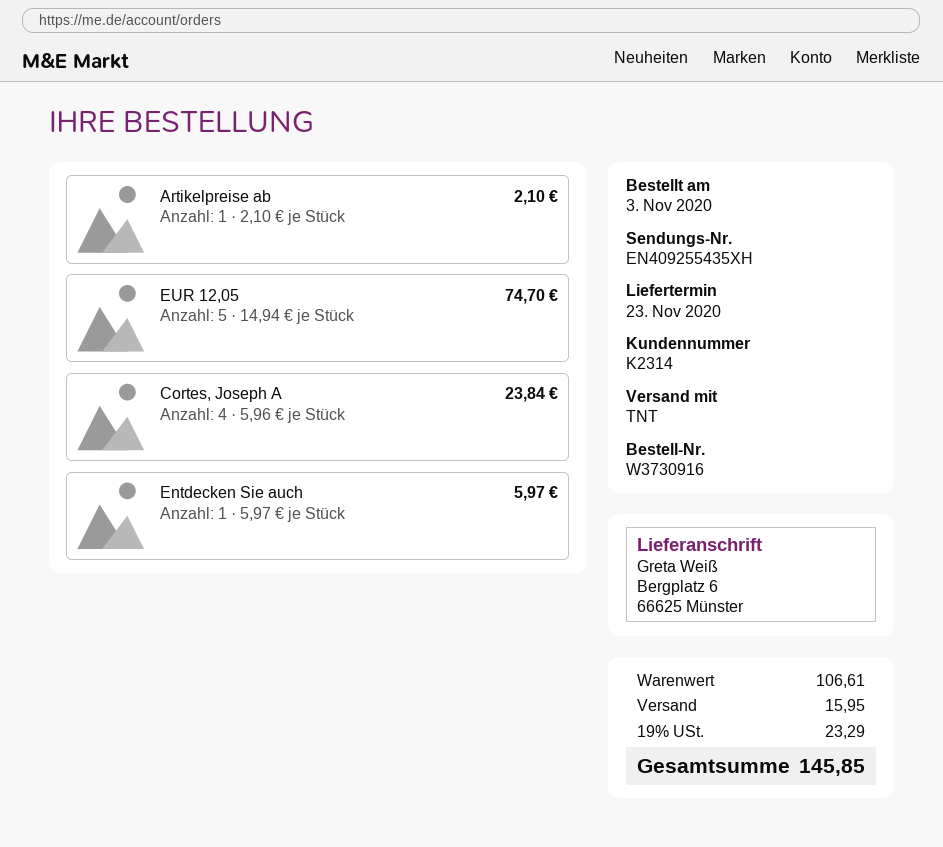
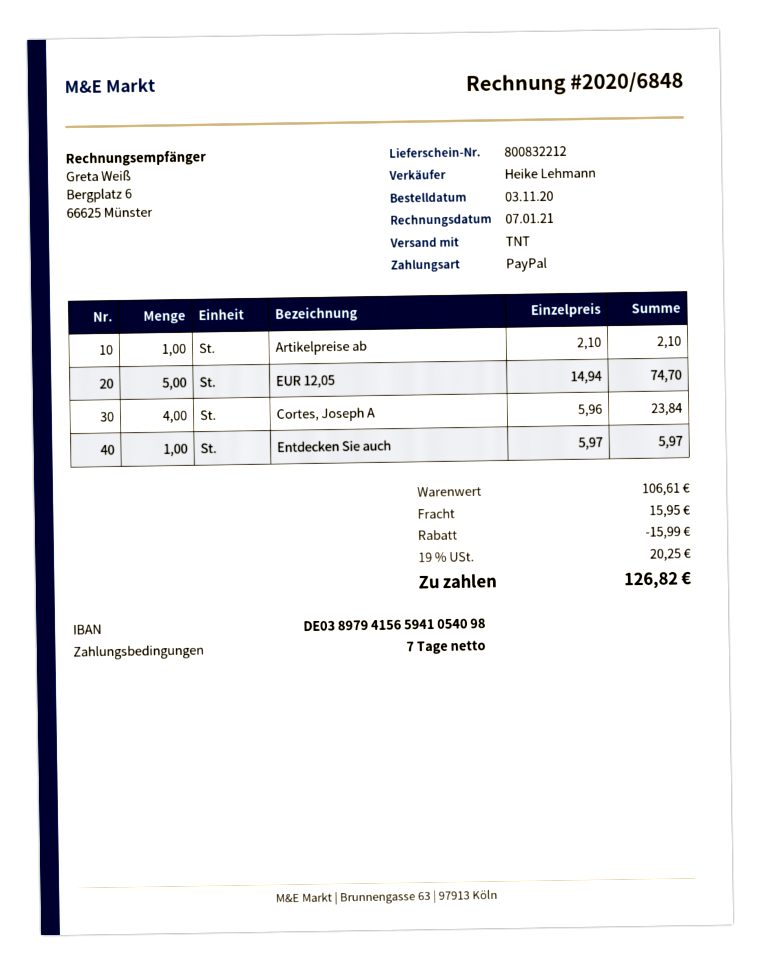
discount: none -> 15.99
tax: 19% = 23.29 -> 19% = 20.25
total: 145.85 -> 126.82

